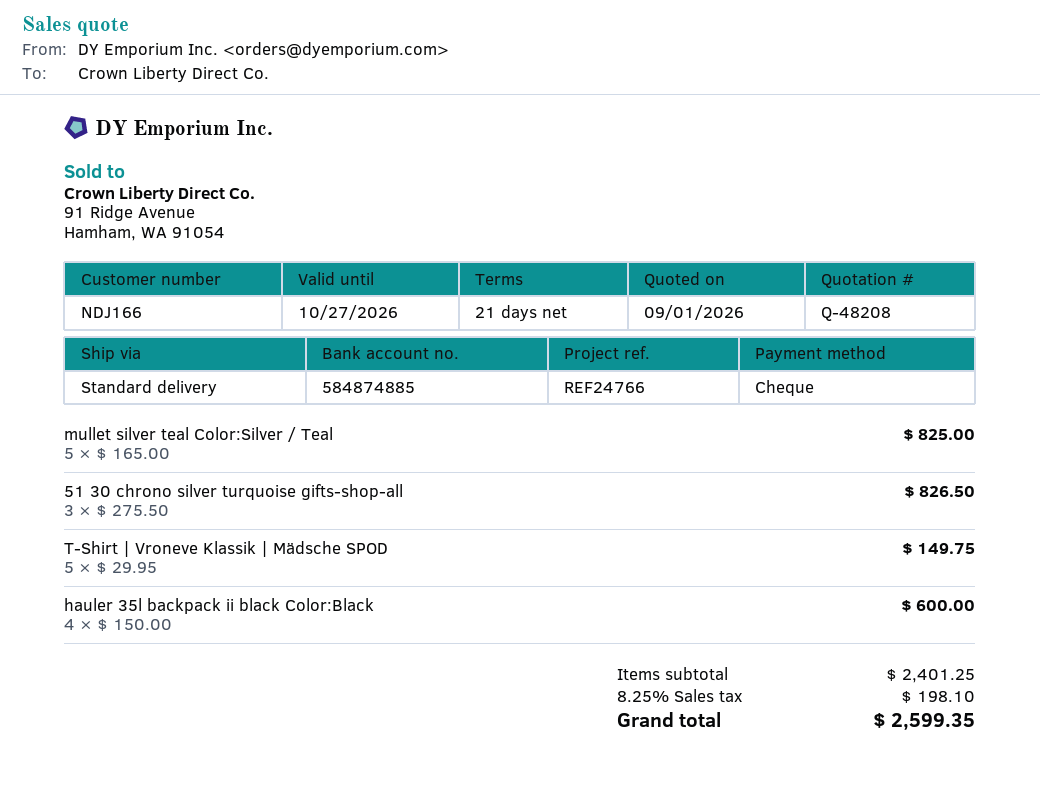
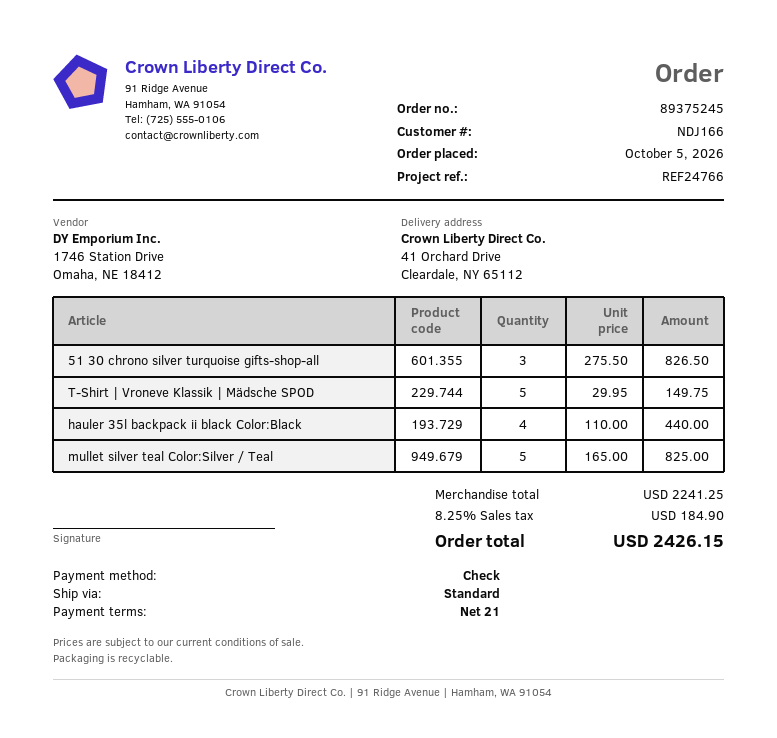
hauler 35l backpack ii black Color:Black: 4 x 150.00 = 600.00 -> 4 x 110.00 = 440.00
subtotal: 2401.25 -> 2241.25
tax: 8.25% = 198.10 -> 8.25% = 184.90
total: 2599.35 -> 2426.15

